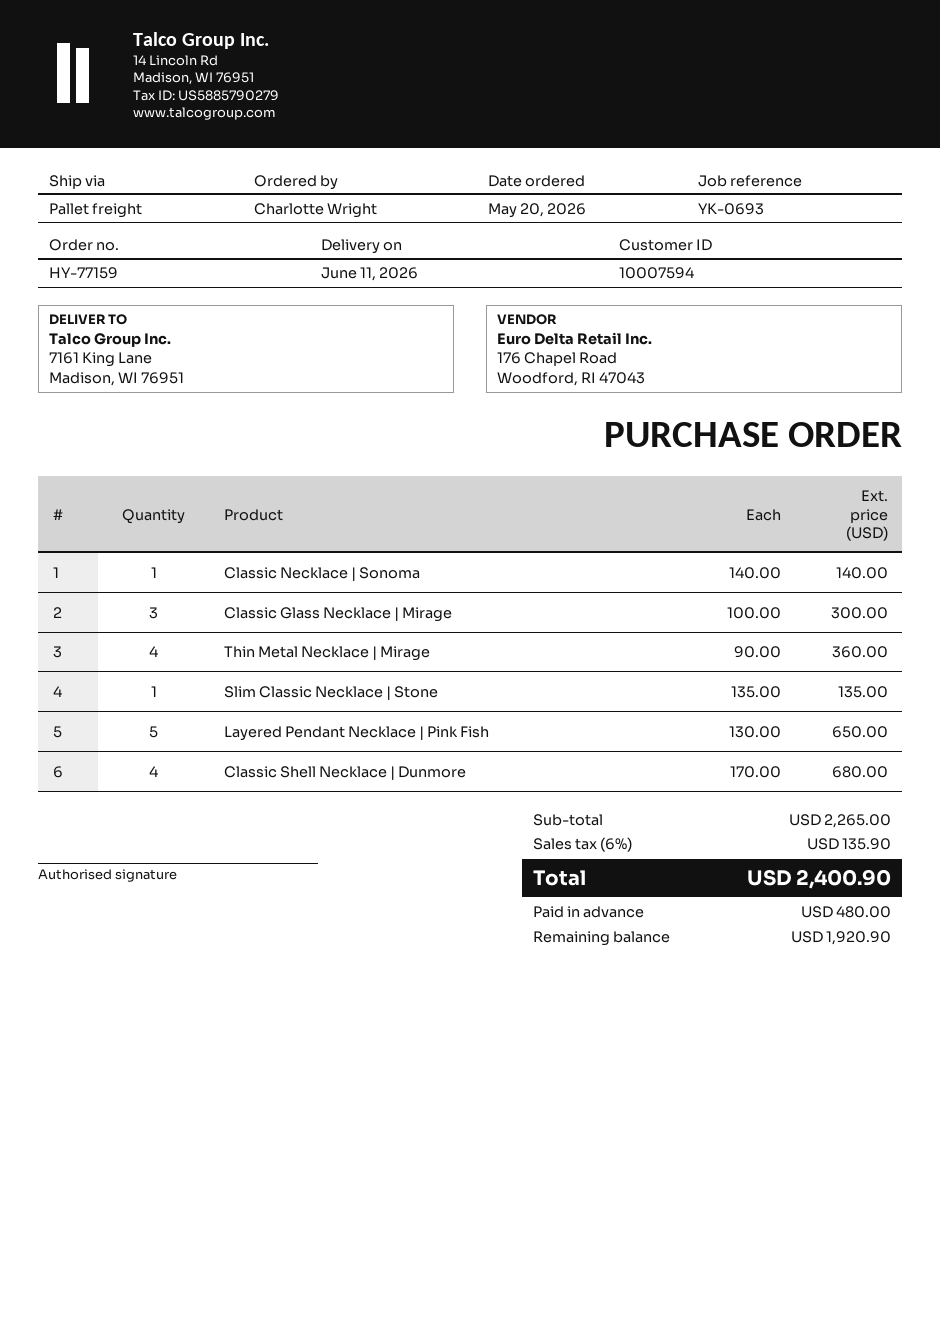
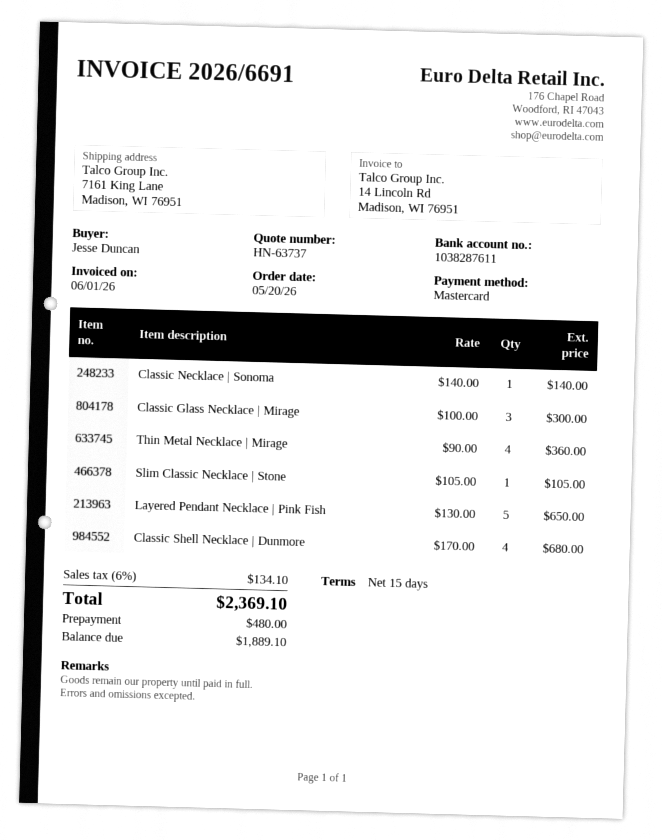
ordered by: Charlotte Wright -> Jesse Duncan
Slim Classic Necklace | Stone: 1 x 135.00 = 135.00 -> 1 x 105.00 = 105.00
tax: 6% = 135.90 -> 6% = 134.10
total: 2400.90 -> 2369.10
balance: 1920.90 -> 1889.10

